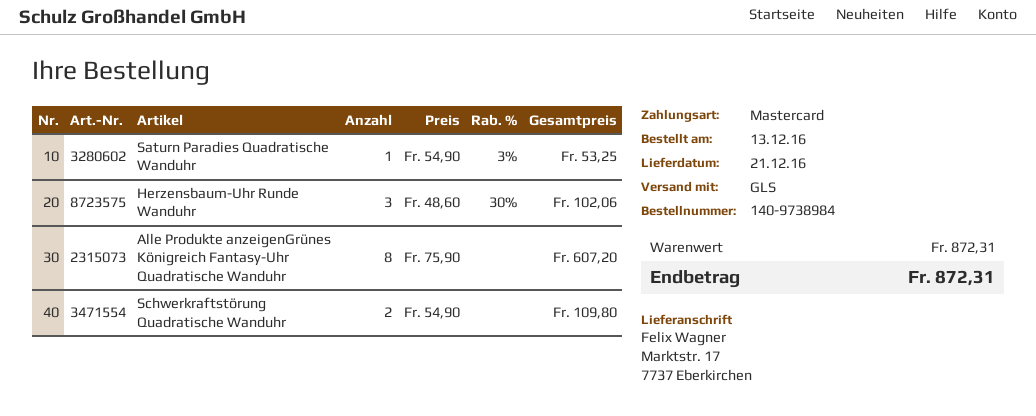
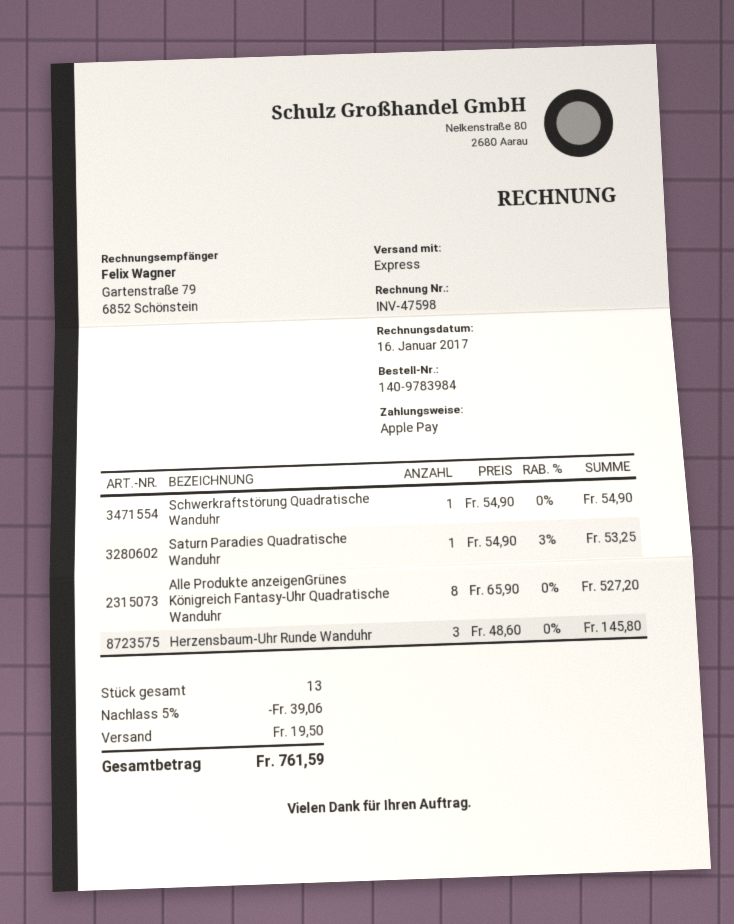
order number: 140-9738984 -> 140-9783984
payment method: Mastercard -> Apple Pay
shipping method: GLS -> express
Herzensbaum-Uhr Runde Wanduhr: 3 x 48.60 - 30% = 102.06 -> 3 x 48.60 = 145.80
Alle Produkte anzeigenGrünes Königreich Fantasy-Uhr Quadratische Wanduhr: 8 x 75.90 = 607.20 -> 8 x 65.90 = 527.20
Schwerkraftstörung Quadratische Wanduhr: 2 x 54.90 = 109.80 -> 1 x 54.90 = 54.90
discount: none -> 5% = 39.06
shipping: none -> 19.50
total: 872.31 -> 761.59

